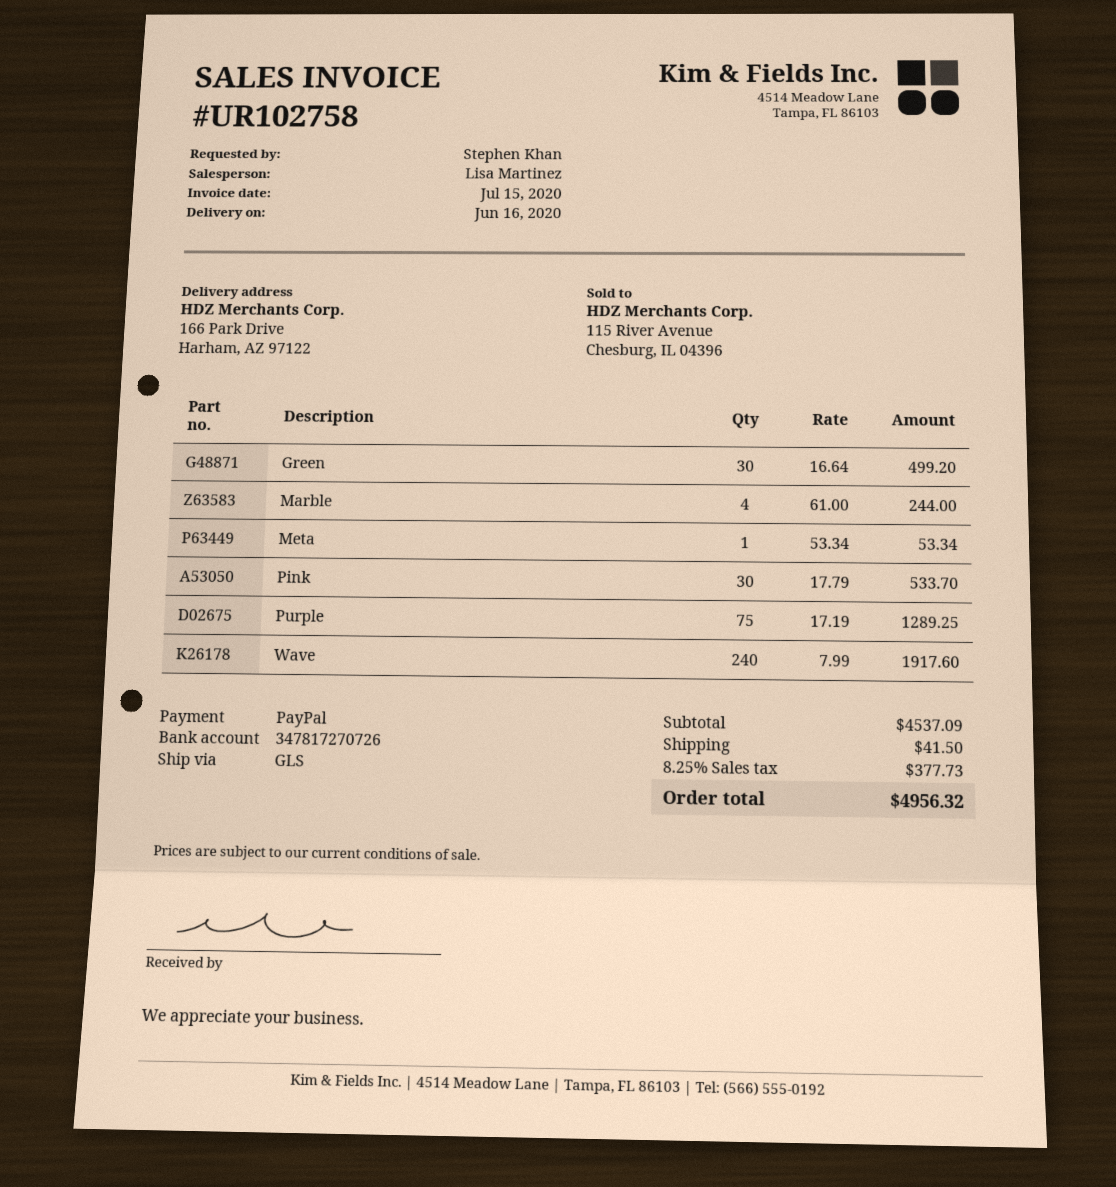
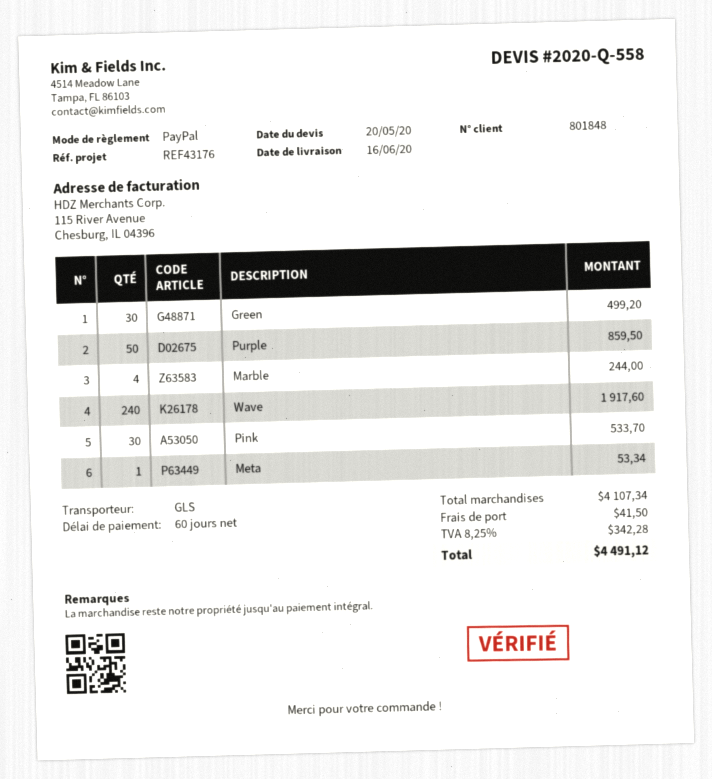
Purple: 75 for 1289.25 -> 50 for 859.50
subtotal: 4537.09 -> 4107.34
tax: 8.25% = 377.73 -> 8.25% = 342.28
total: 4956.32 -> 4491.12

